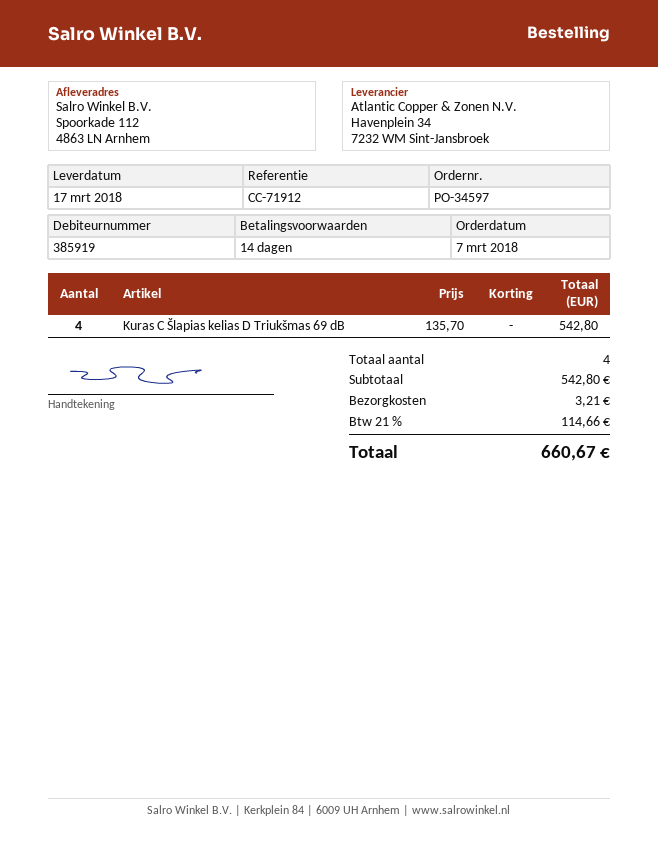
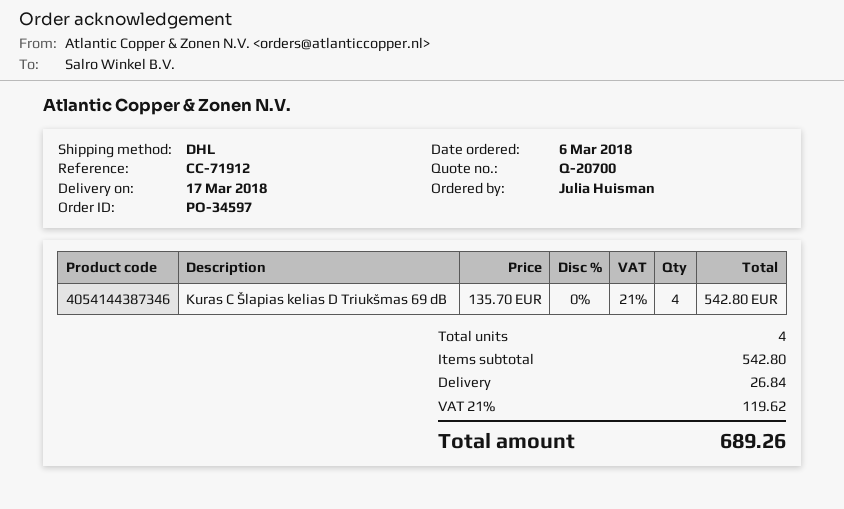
order date: 2018-03-07 -> 2018-03-06
shipping: 3.21 -> 26.84
tax: 21% = 114.66 -> 21% = 119.62
total: 660.67 -> 689.26

